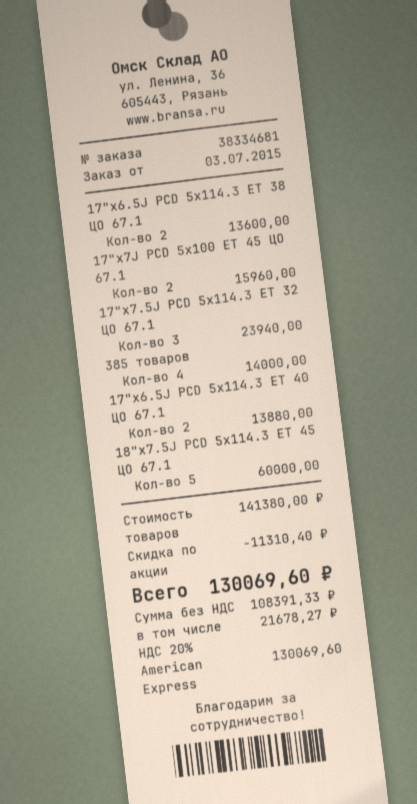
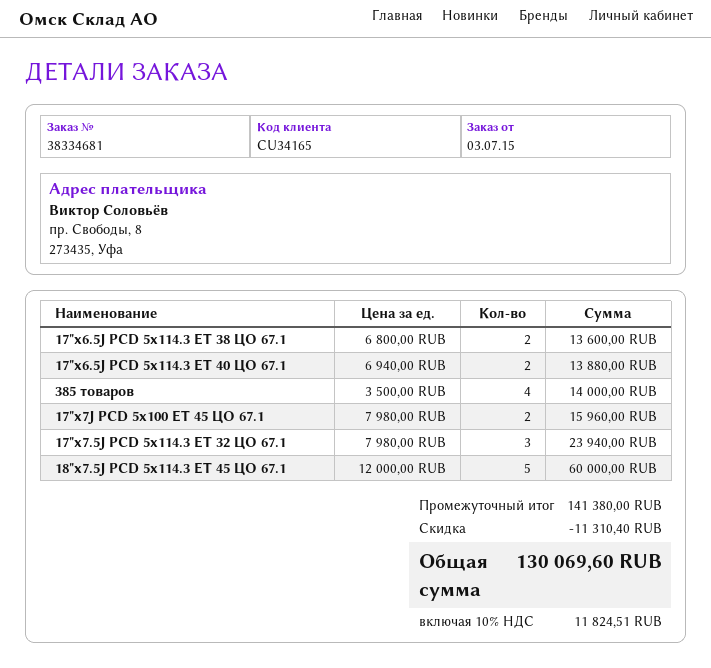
tax: 20% = 21678.27 -> 10% = 11824.51

